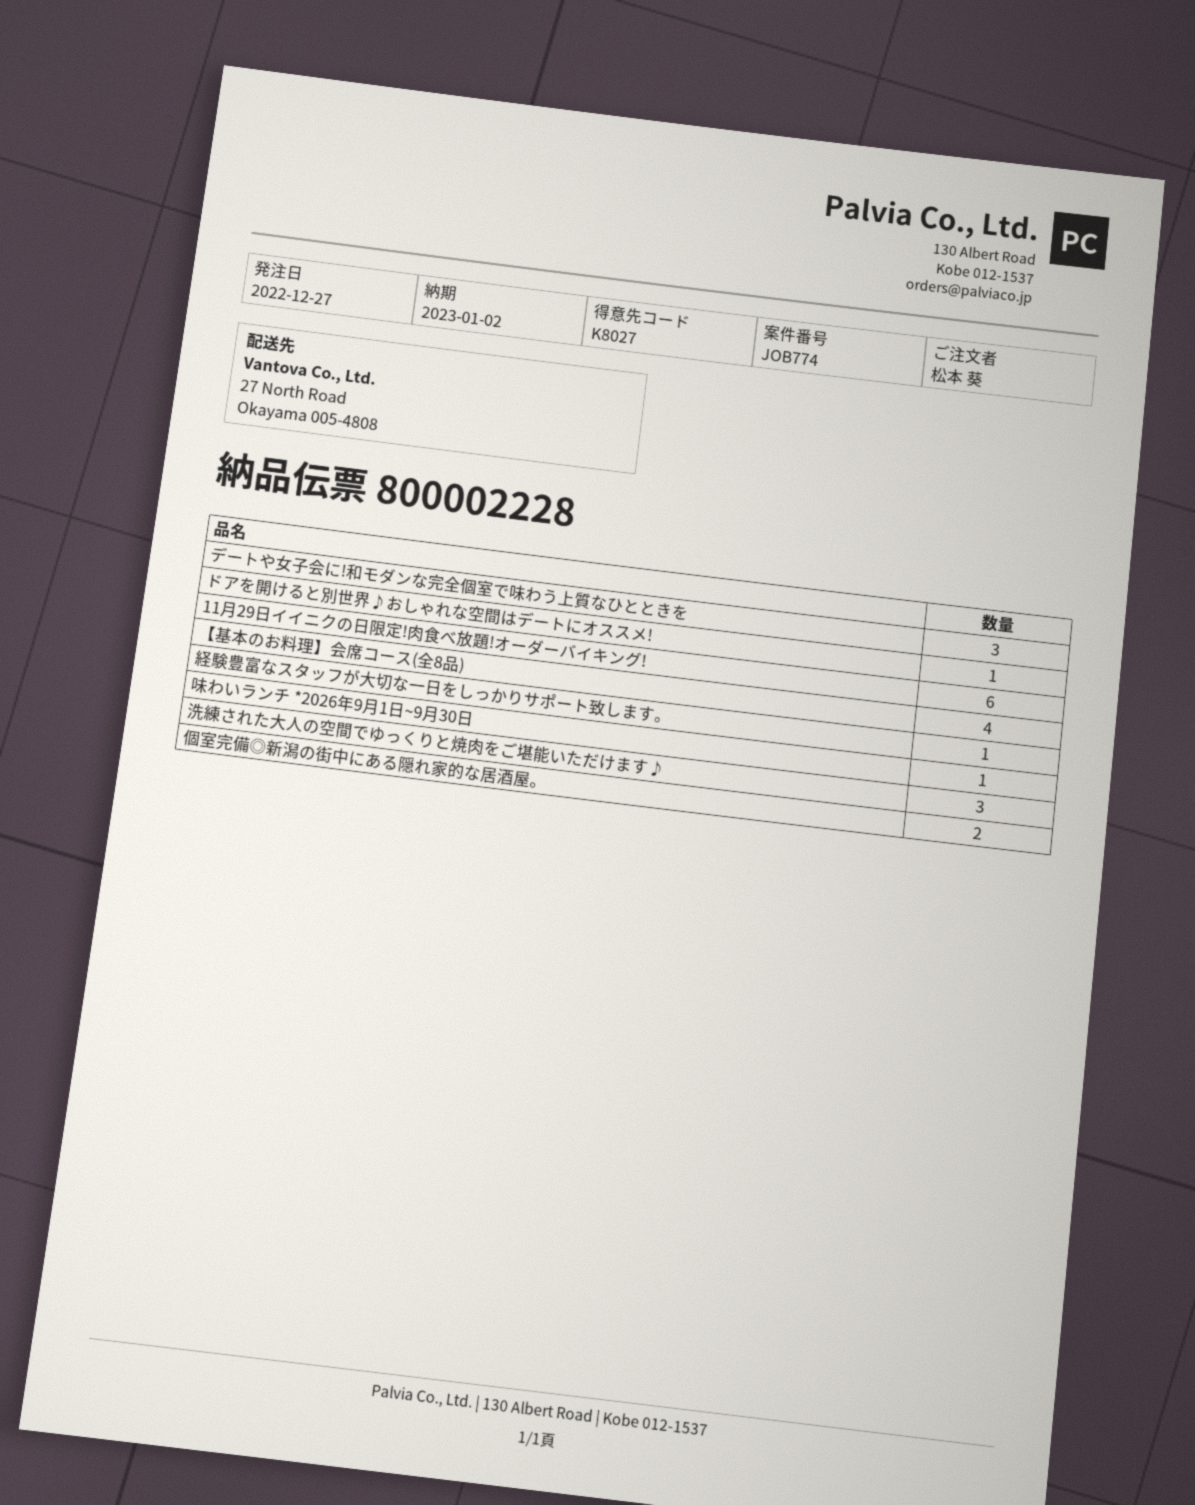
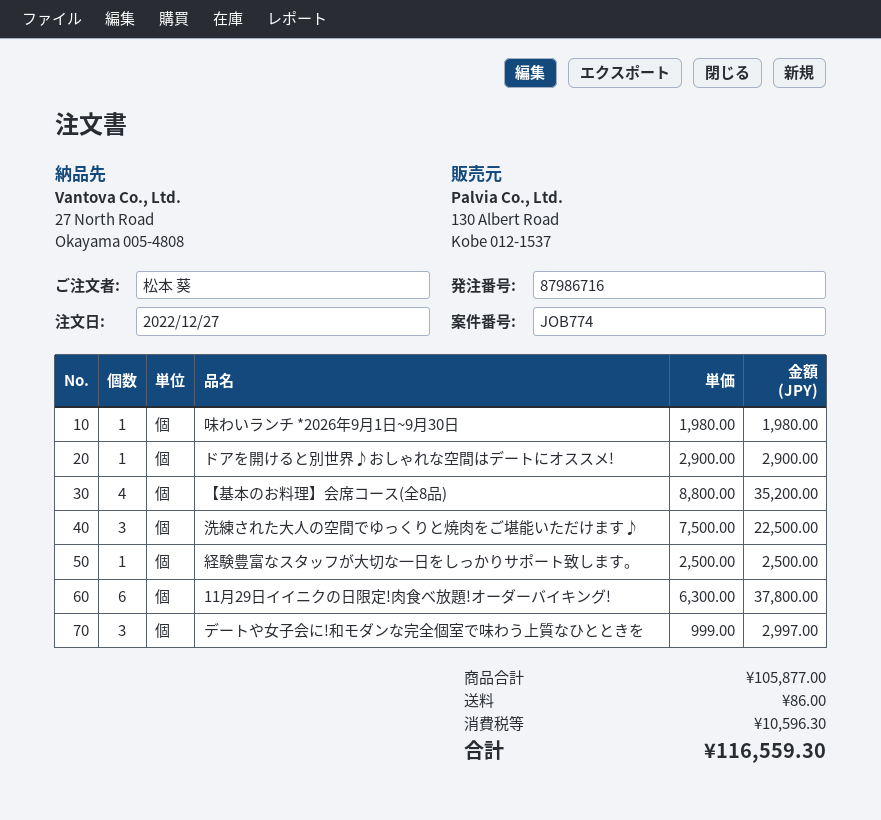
個室完備◎新潟の街中にある隠れ家的な居酒屋。: 2 -> none

